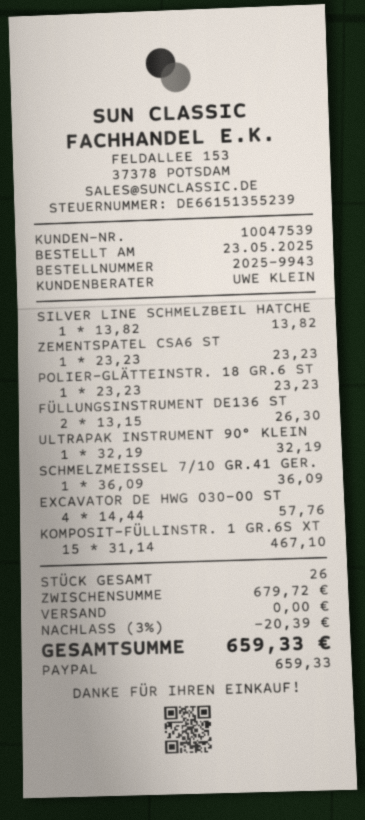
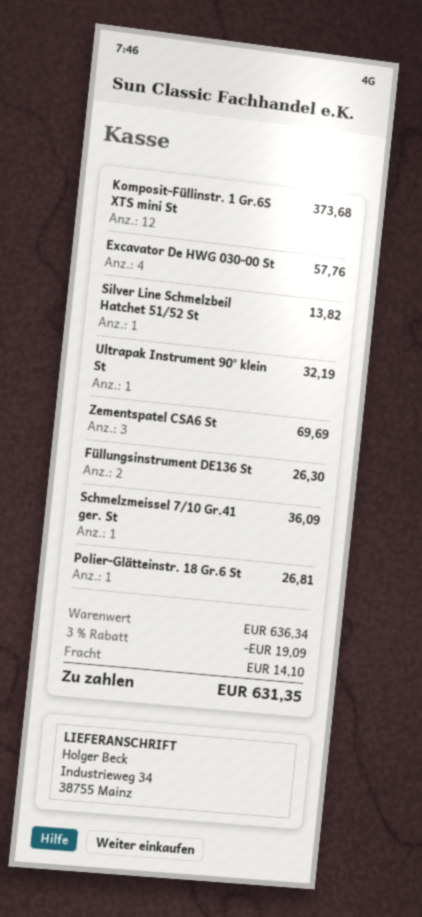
ZEMENTSPATEL CSA6 ST: 1 for 23.23 -> 3 for 69.69
POLIER-GLÄTTEINSTR. 18 GR.6 ST: 1 for 23.23 -> 1 for 26.81
KOMPOSIT-FÜLLINSTR. 1 GR.6S XT: 15 for 467.10 -> 12 for 373.68
subtotal: 679.72 -> 636.34
discount: 3% = 20.39 -> 3% = 19.09
shipping: 0.00 -> 14.10
total: 659.33 -> 631.35

